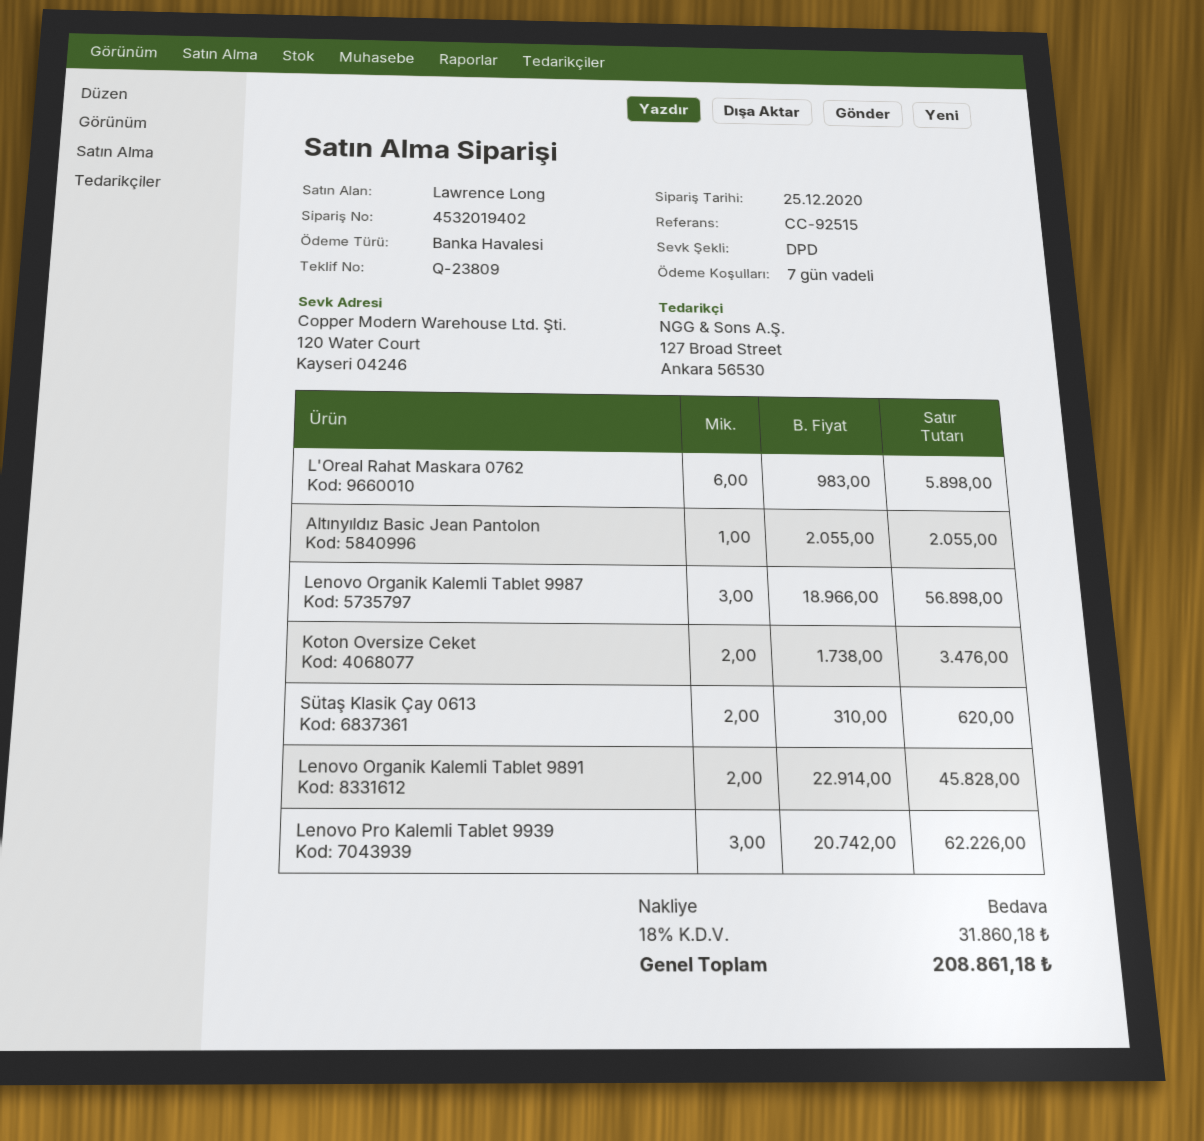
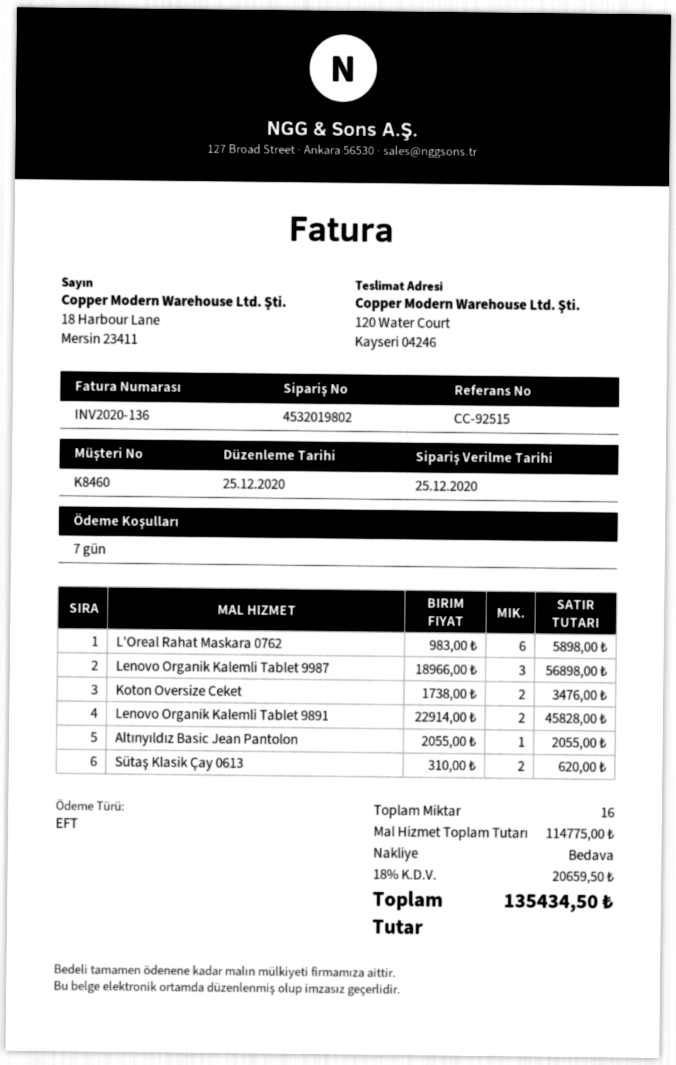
order number: 4532019402 -> 4532019802
Lenovo Pro Kalemli Tablet 9939: 3 x 20742.00 = 62226.00 -> none
tax: 18% = 31860.18 -> 18% = 20659.50
total: 208861.18 -> 135434.50

